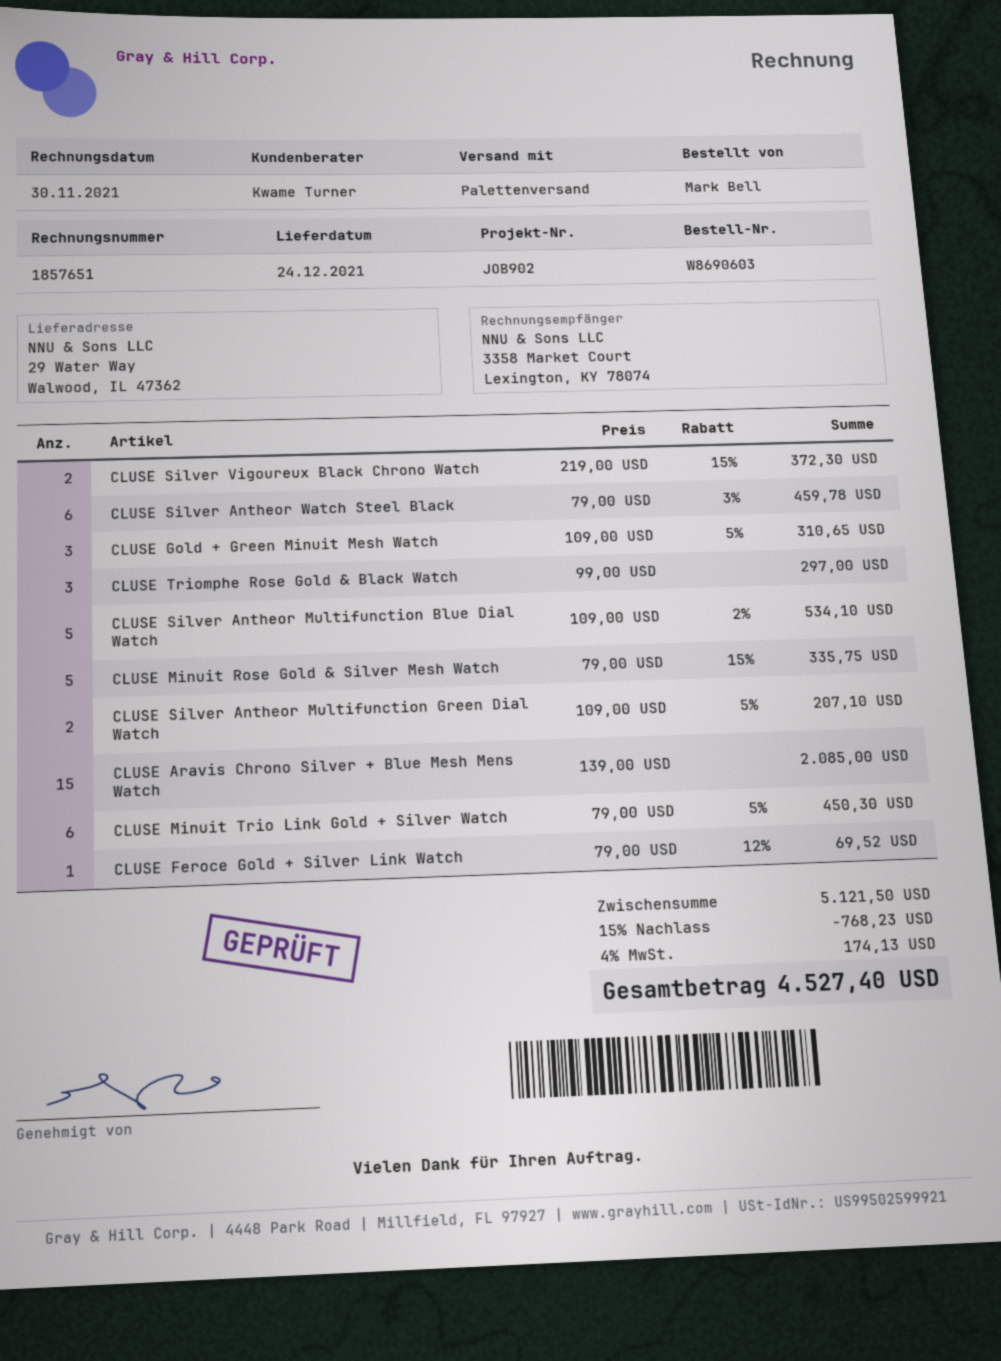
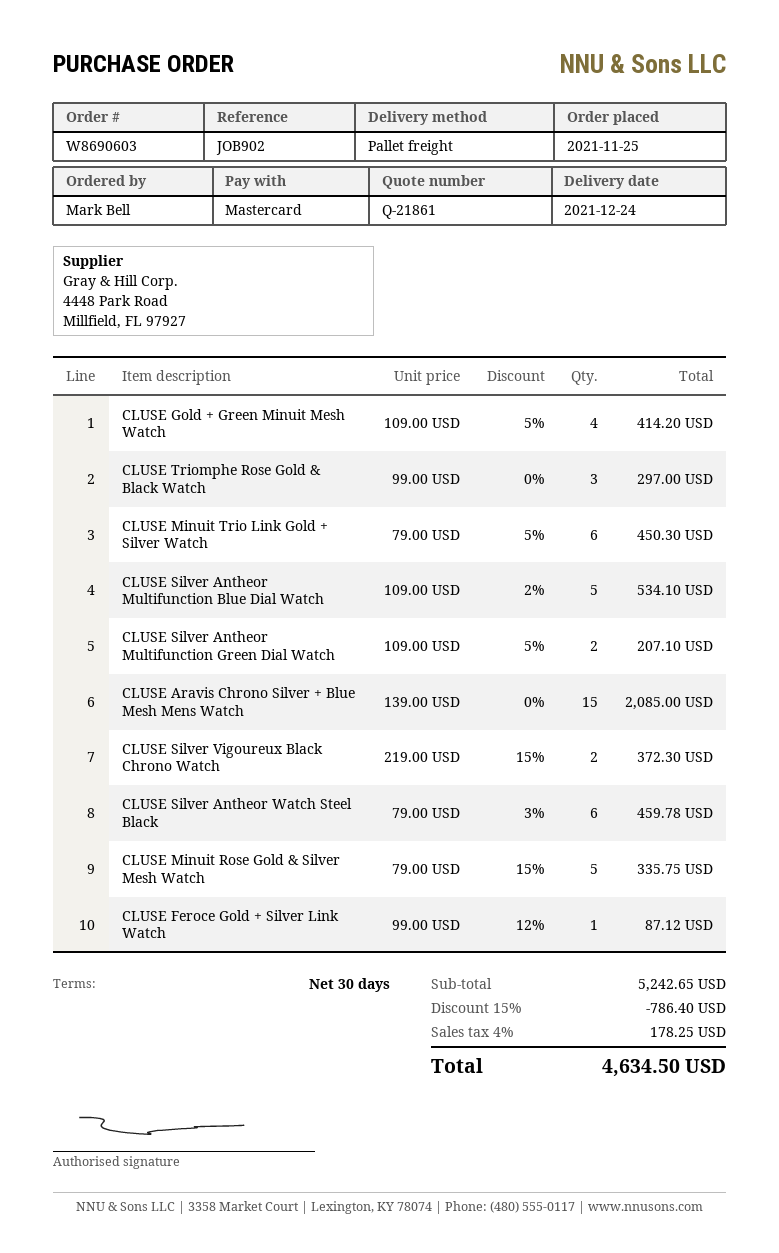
CLUSE Gold + Green Minuit Mesh Watch: 3 x 109.00 - 5% = 310.65 -> 4 x 109.00 - 5% = 414.20
CLUSE Feroce Gold + Silver Link Watch: 1 x 79.00 - 12% = 69.52 -> 1 x 99.00 - 12% = 87.12
subtotal: 5121.50 -> 5242.65
discount: 15% = 768.23 -> 15% = 786.40
tax: 4% = 174.13 -> 4% = 178.25
total: 4527.40 -> 4634.50

